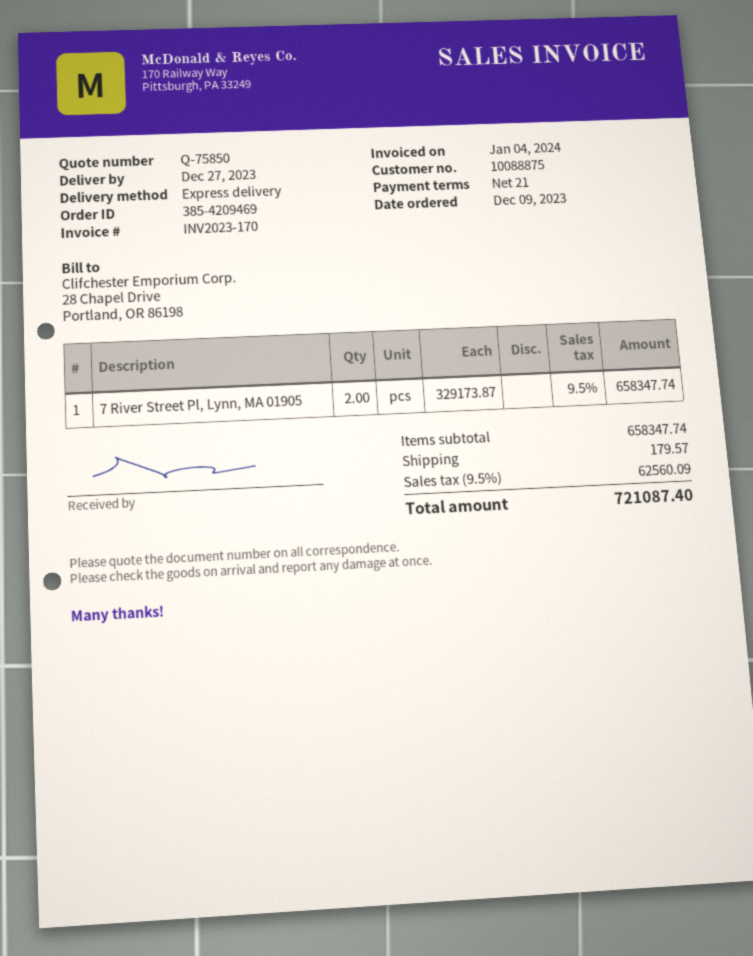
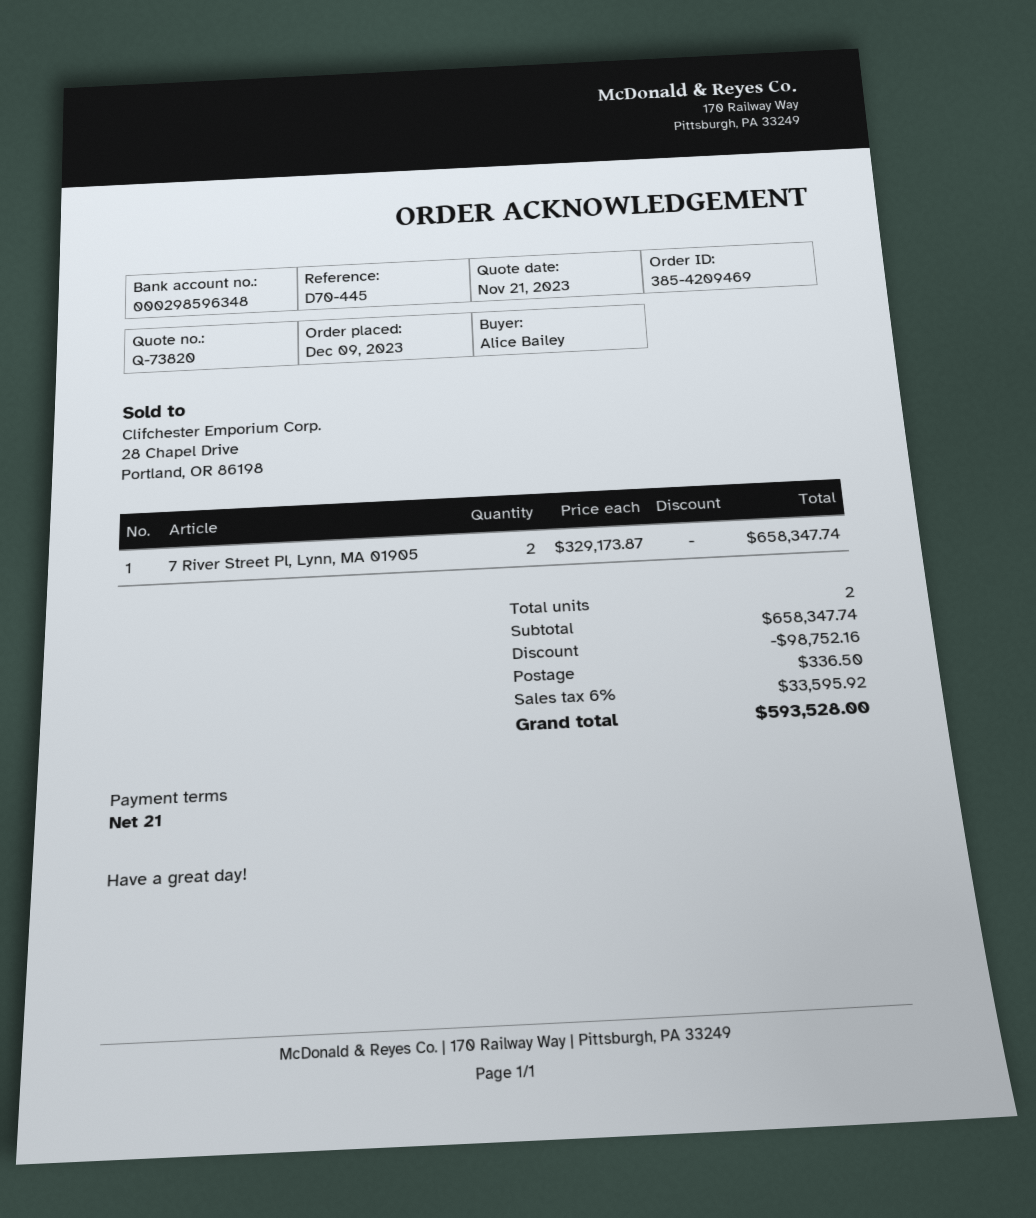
quote number: Q-75850 -> Q-73820
discount: none -> 98752.16
shipping: 179.57 -> 336.50
tax: 9.5% = 62560.09 -> 6% = 33595.92
total: 721087.40 -> 593528.00

